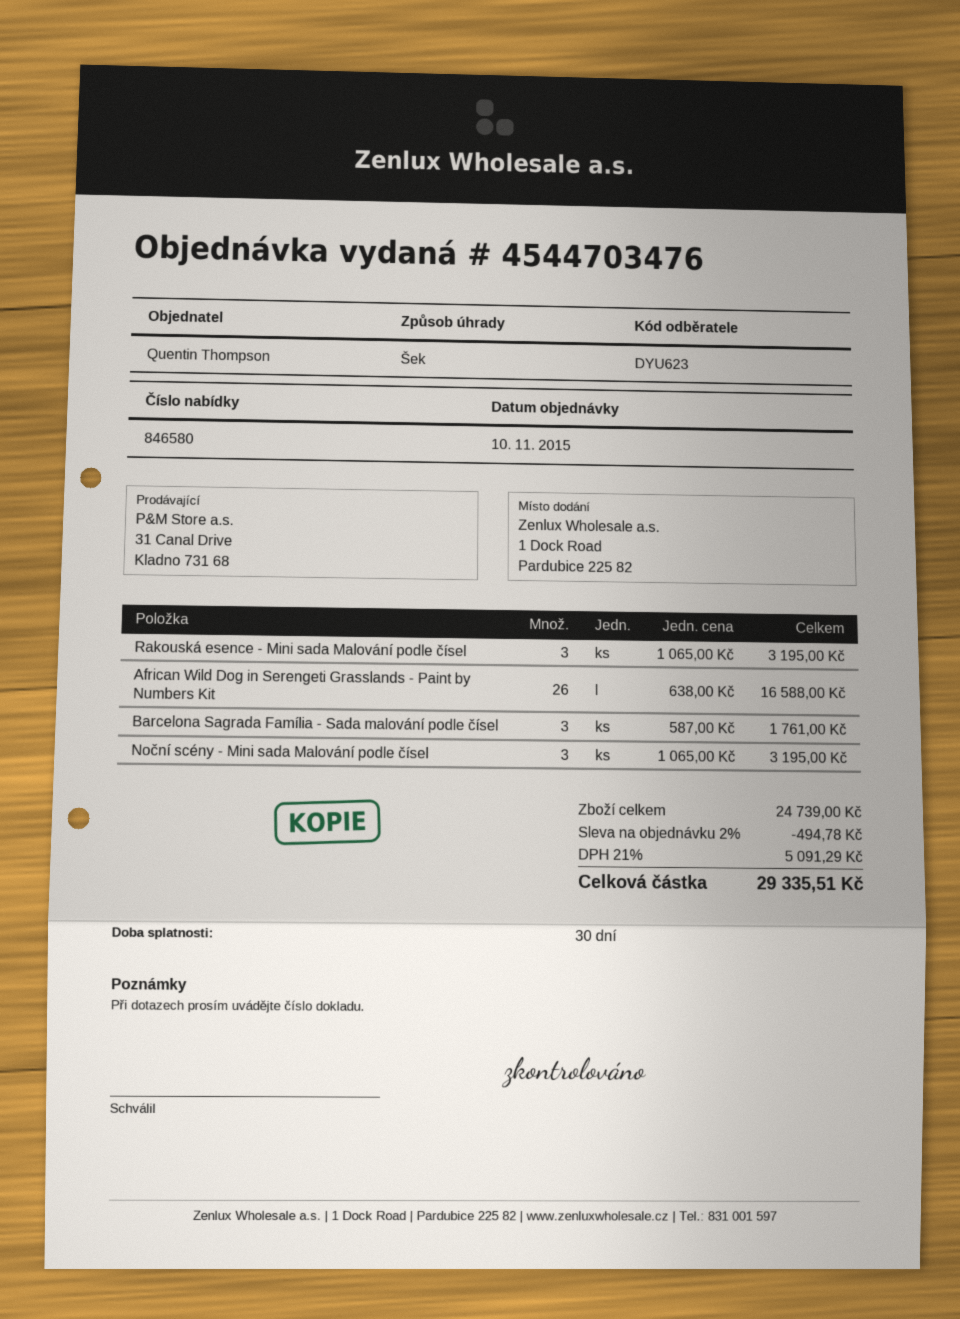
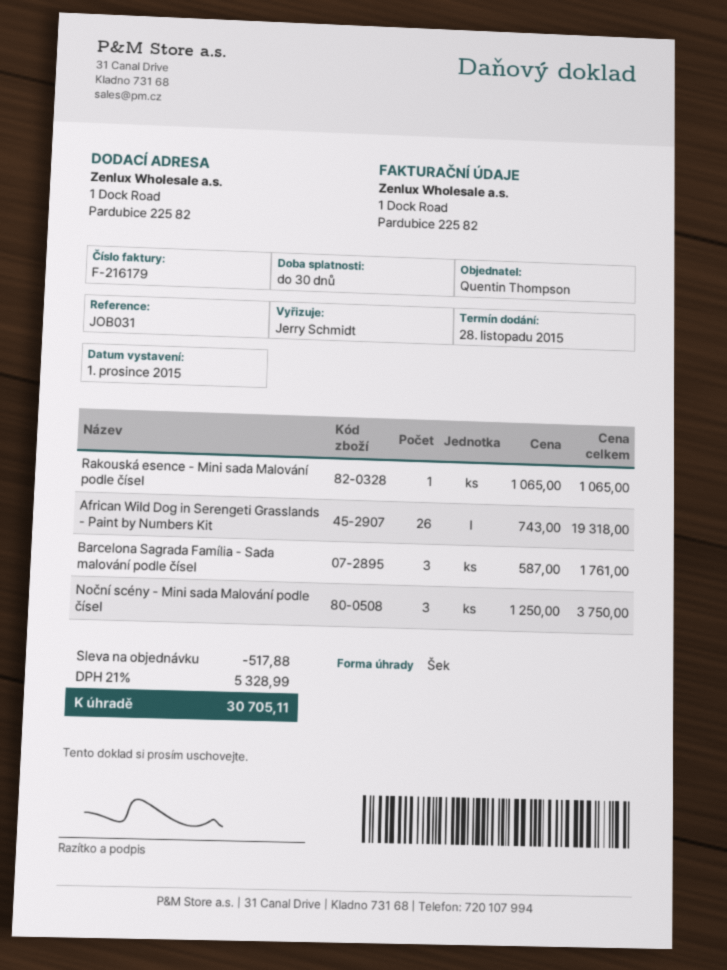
Rakouská esence - Mini sada Malování podle čísel: 3 x 1065.00 = 3195.00 -> 1 x 1065.00 = 1065.00
African Wild Dog in Serengeti Grasslands - Paint by Numbers Kit: 26 x 638.00 = 16588.00 -> 26 x 743.00 = 19318.00
Noční scény - Mini sada Malování podle čísel: 3 x 1065.00 = 3195.00 -> 3 x 1250.00 = 3750.00
discount: 494.78 -> 517.88
tax: 21% = 5091.29 -> 21% = 5328.99
total: 29335.51 -> 30705.11

